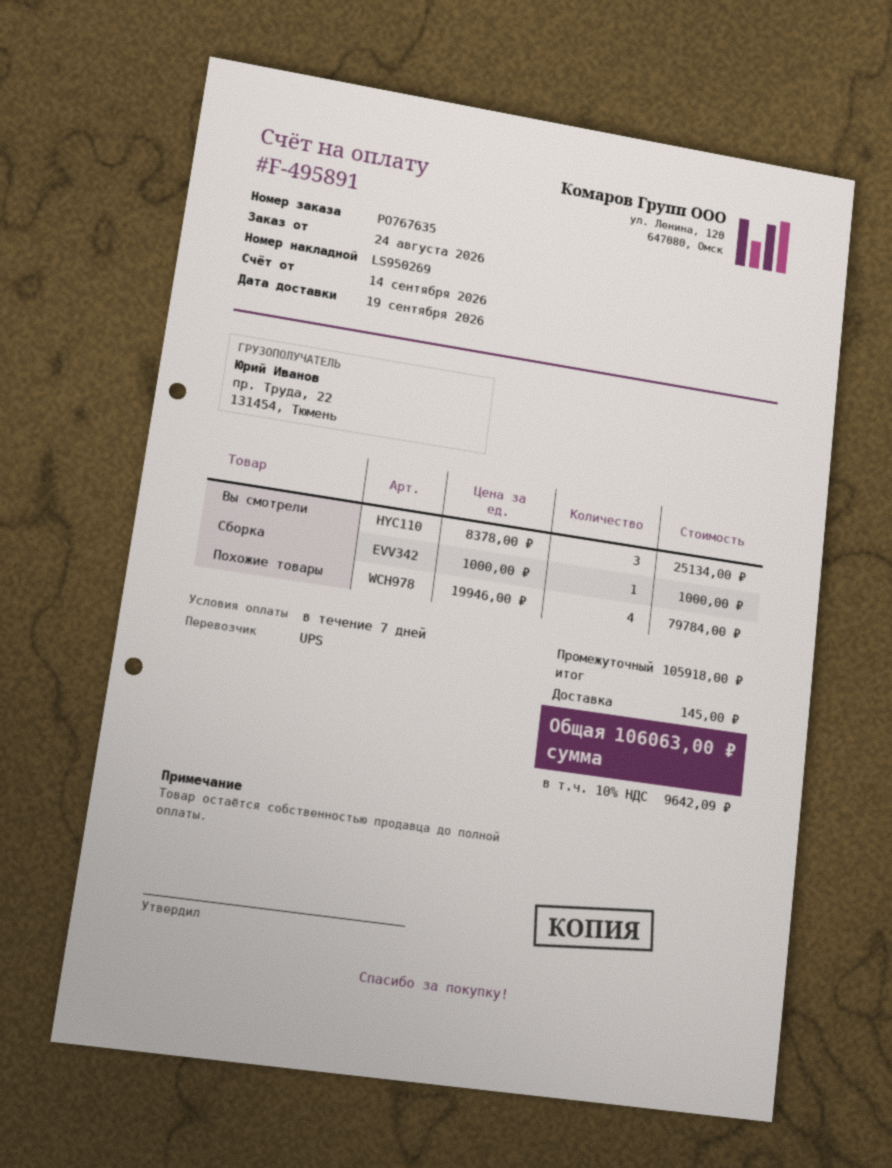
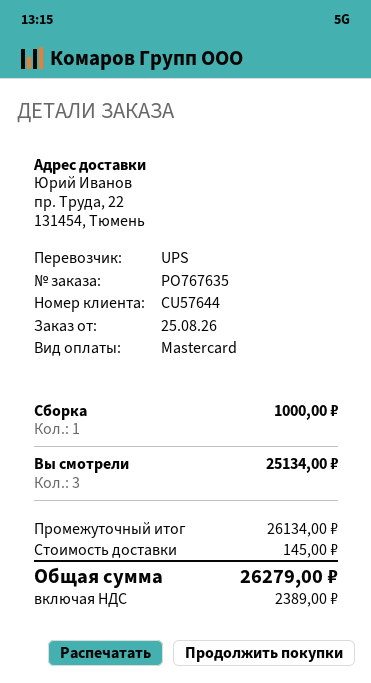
order date: 2026-08-24 -> 2026-08-25
Похожие товары: 4 for 79784.00 -> none
subtotal: 105918.00 -> 26134.00
tax: 9642.09 -> 2389.00
total: 106063.00 -> 26279.00

